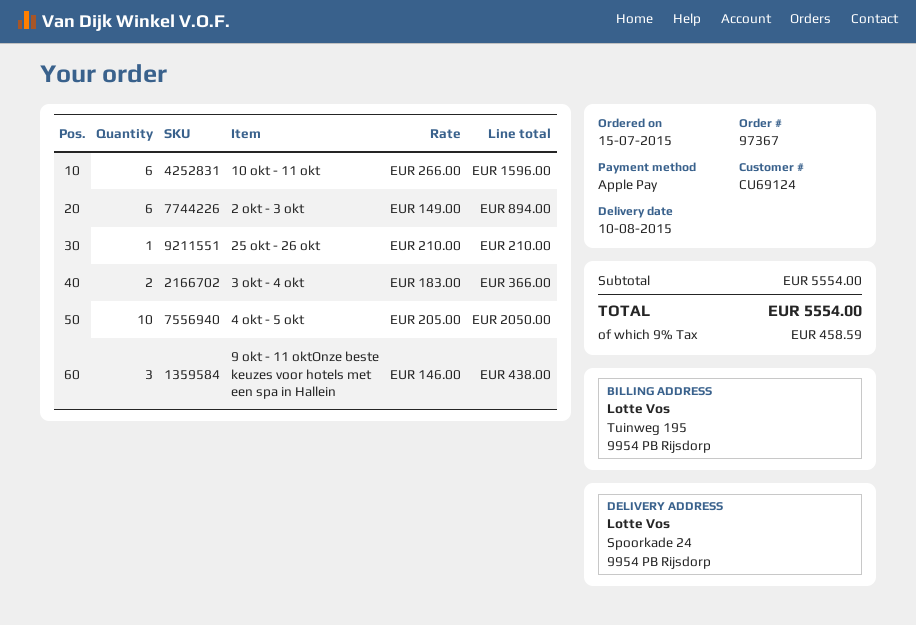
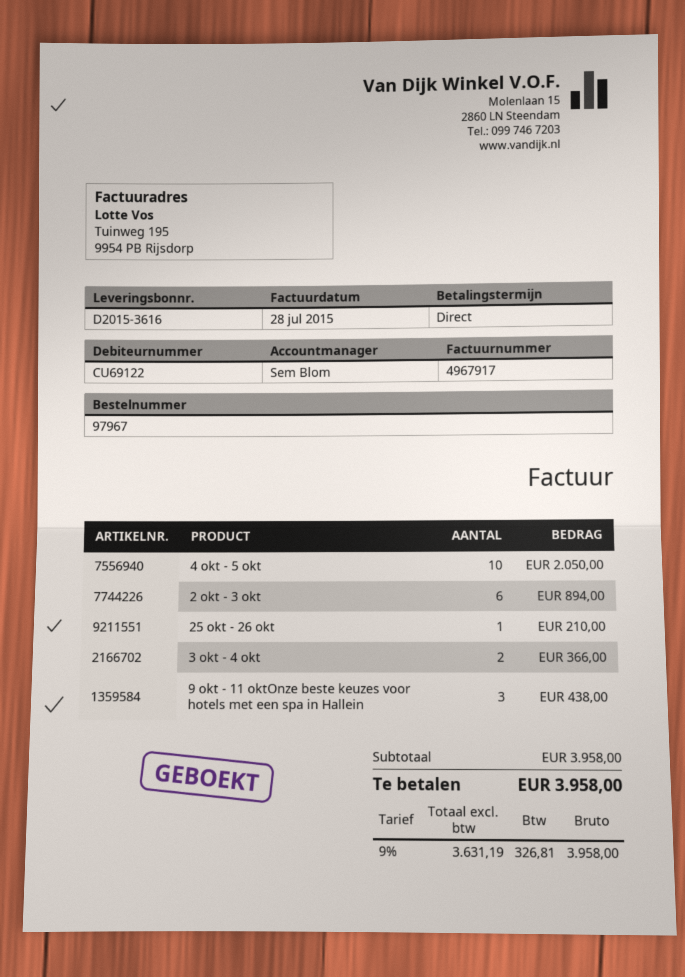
order number: 97367 -> 97967
customer number: CU69124 -> CU69122
10 okt - 11 okt: 6 for 1596.00 -> none
subtotal: 5554.00 -> 3958.00
tax: 9% = 458.59 -> 9% = 326.81
total: 5554.00 -> 3958.00

